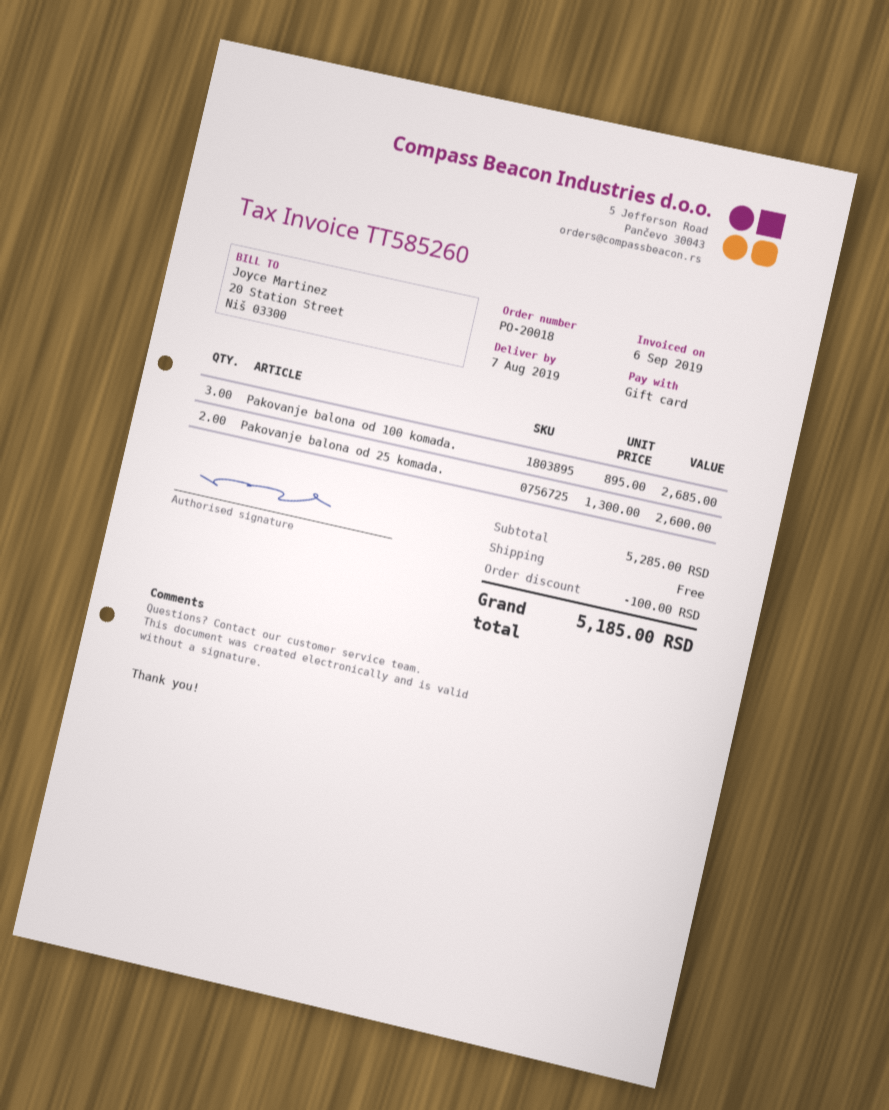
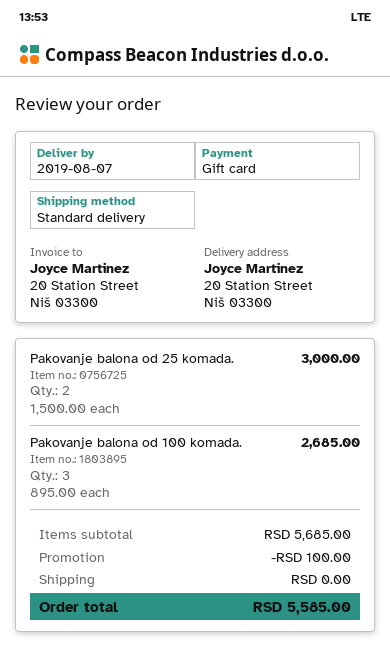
Pakovanje balona od 25 komada.: 2 x 1300.00 = 2600.00 -> 2 x 1500.00 = 3000.00
subtotal: 5285.00 -> 5685.00
total: 5185.00 -> 5585.00

